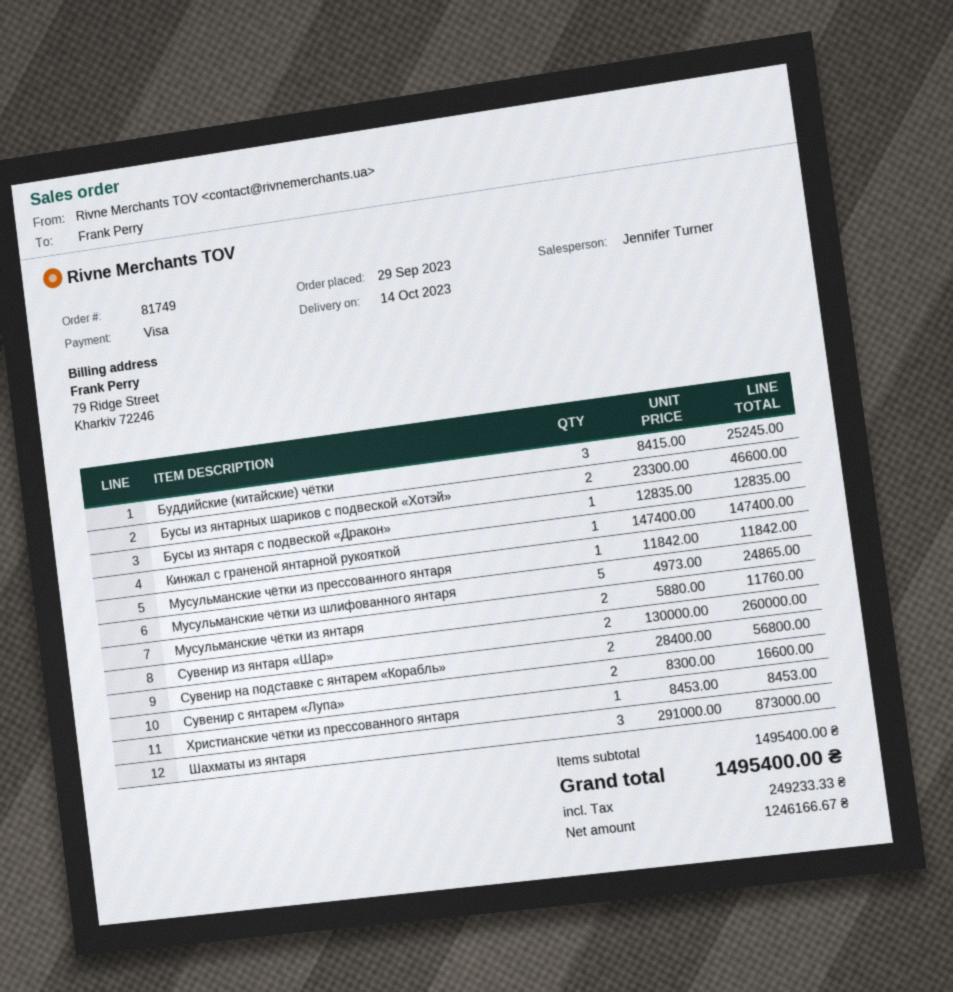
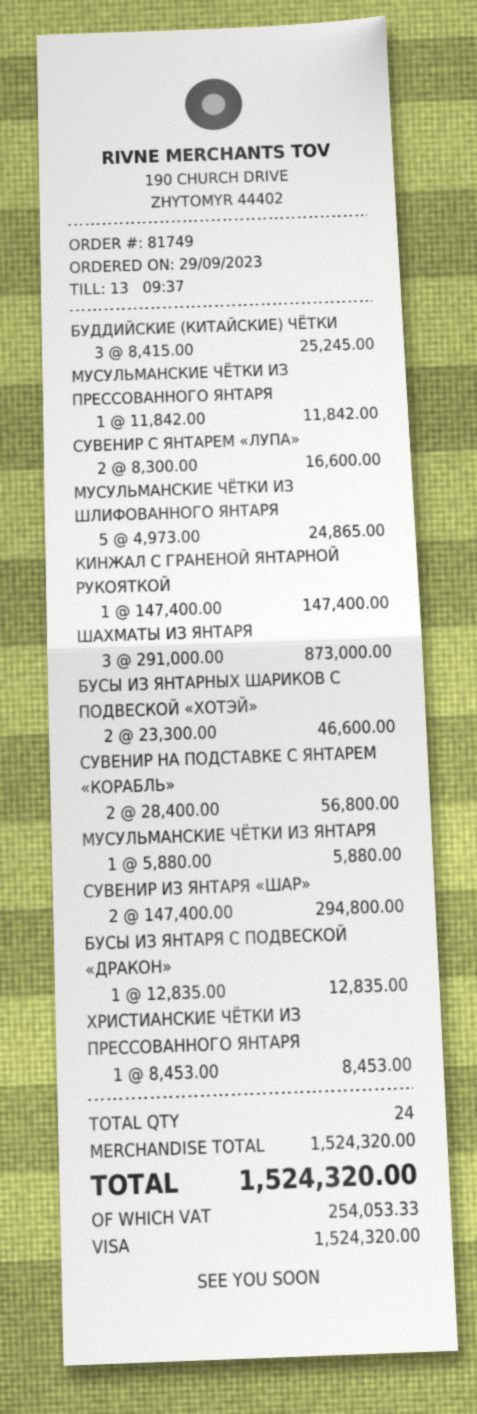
Мусульманские чётки из янтаря: 2 x 5880.00 = 11760.00 -> 1 x 5880.00 = 5880.00
Сувенир из янтаря «Шар»: 2 x 130000.00 = 260000.00 -> 2 x 147400.00 = 294800.00
subtotal: 1495400.00 -> 1524320.00
tax: 249233.33 -> 254053.33
total: 1495400.00 -> 1524320.00

